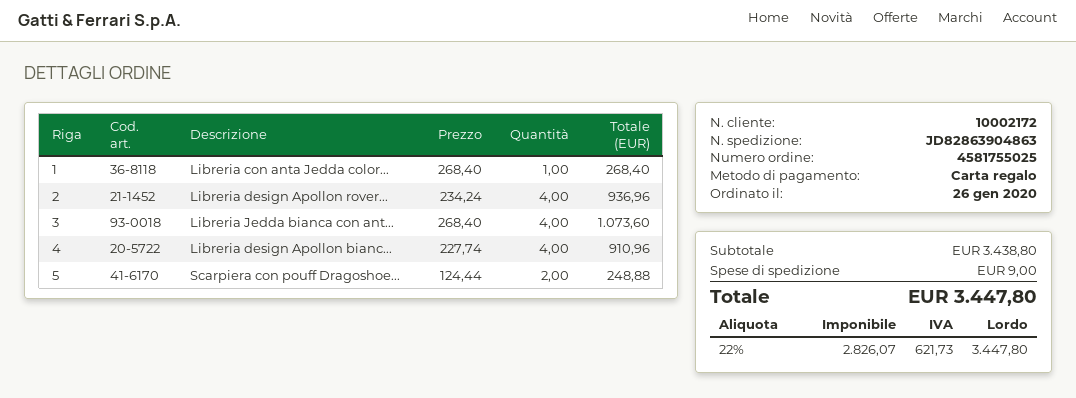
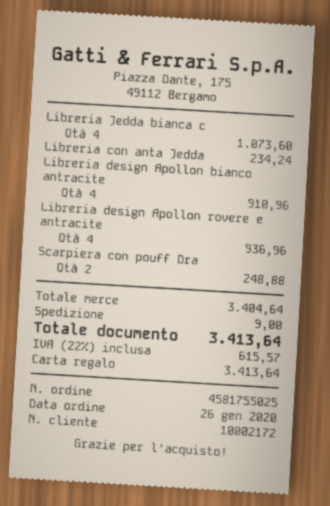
Libreria con anta Jedda color...: 1 for 268.40 -> 1 for 234.24
subtotal: 3438.80 -> 3404.64
tax: 22% = 621.73 -> 22% = 615.57
total: 3447.80 -> 3413.64

